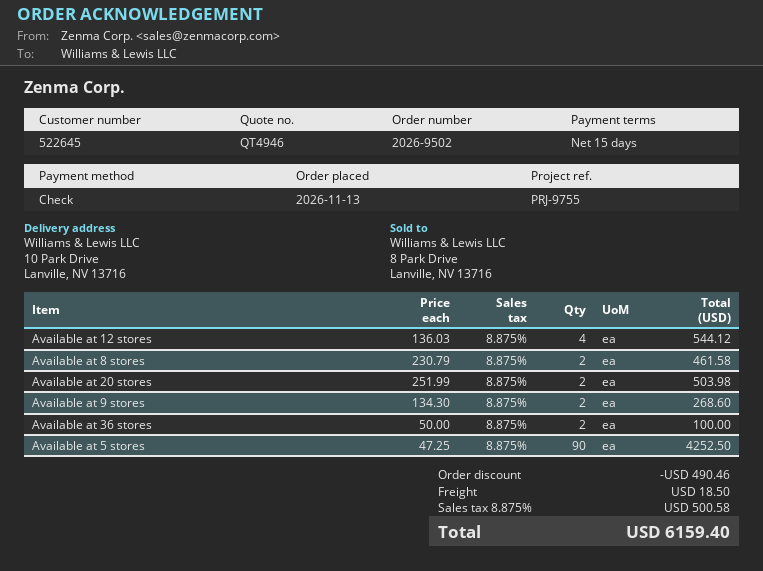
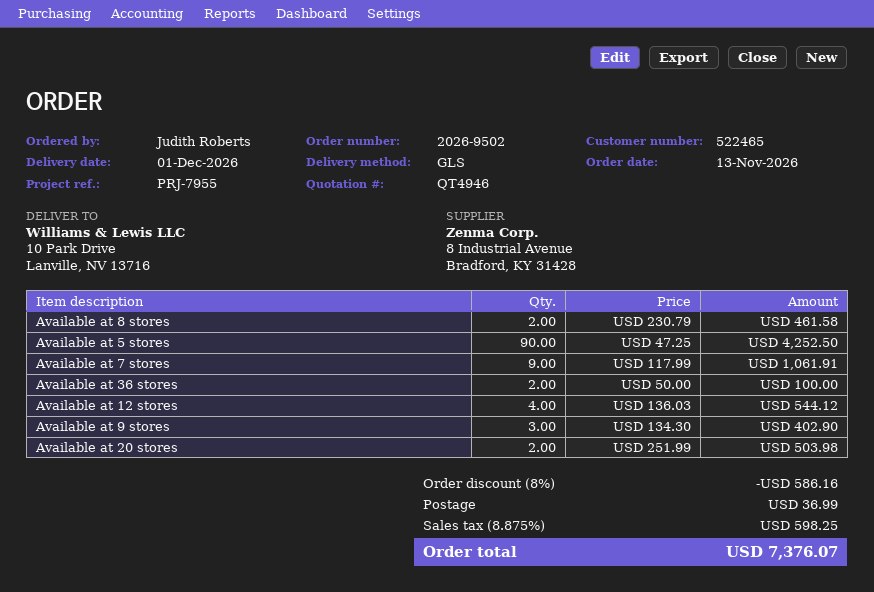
customer number: 522645 -> 522465
reference: PRJ-9755 -> PRJ-7955
Available at 9 stores: 2 x 134.30 = 268.60 -> 3 x 134.30 = 402.90
Available at 7 stores: none -> 9 x 117.99 = 1061.91
discount: 490.46 -> 586.16
shipping: 18.50 -> 36.99
tax: 8.875% = 500.58 -> 8.875% = 598.25
total: 6159.40 -> 7376.07

